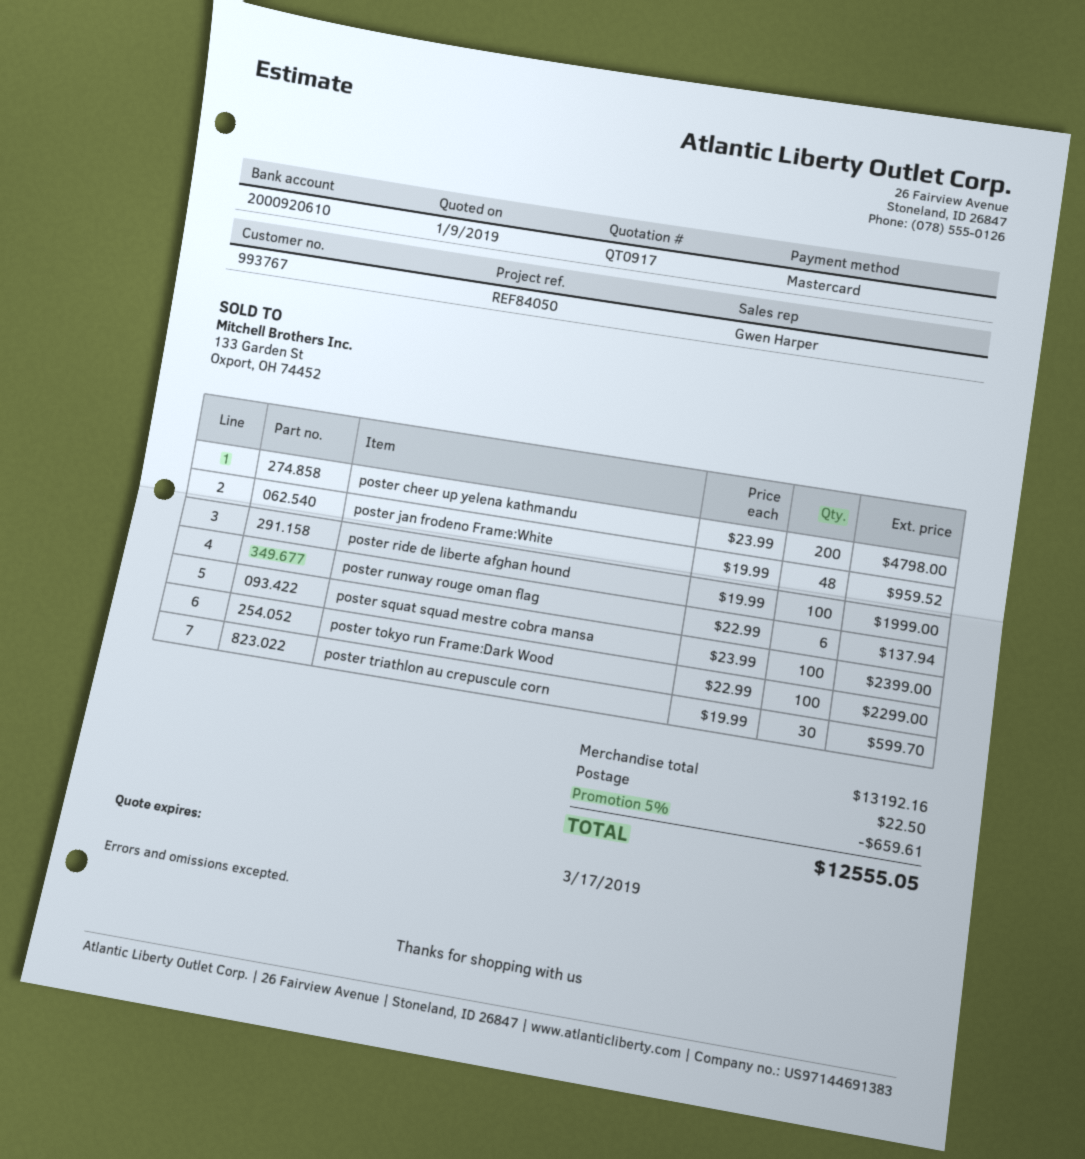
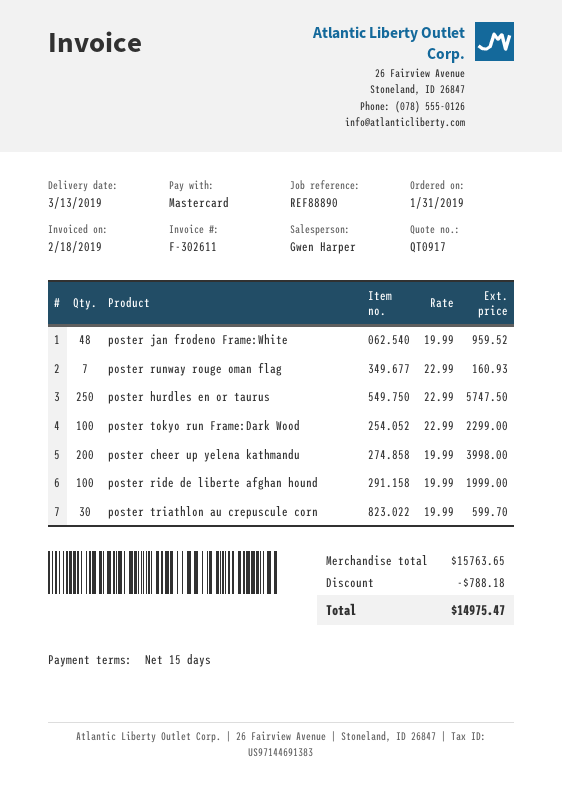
reference: REF84050 -> REF88890
poster cheer up yelena kathmandu: 200 x 23.99 = 4798.00 -> 200 x 19.99 = 3998.00
poster runway rouge oman flag: 6 x 22.99 = 137.94 -> 7 x 22.99 = 160.93
poster squat squad mestre cobra mansa: 100 x 23.99 = 2399.00 -> none
poster hurdles en or taurus: none -> 250 x 22.99 = 5747.50
subtotal: 13192.16 -> 15763.65
discount: 659.61 -> 788.18
shipping: 22.50 -> none
total: 12555.05 -> 14975.47

